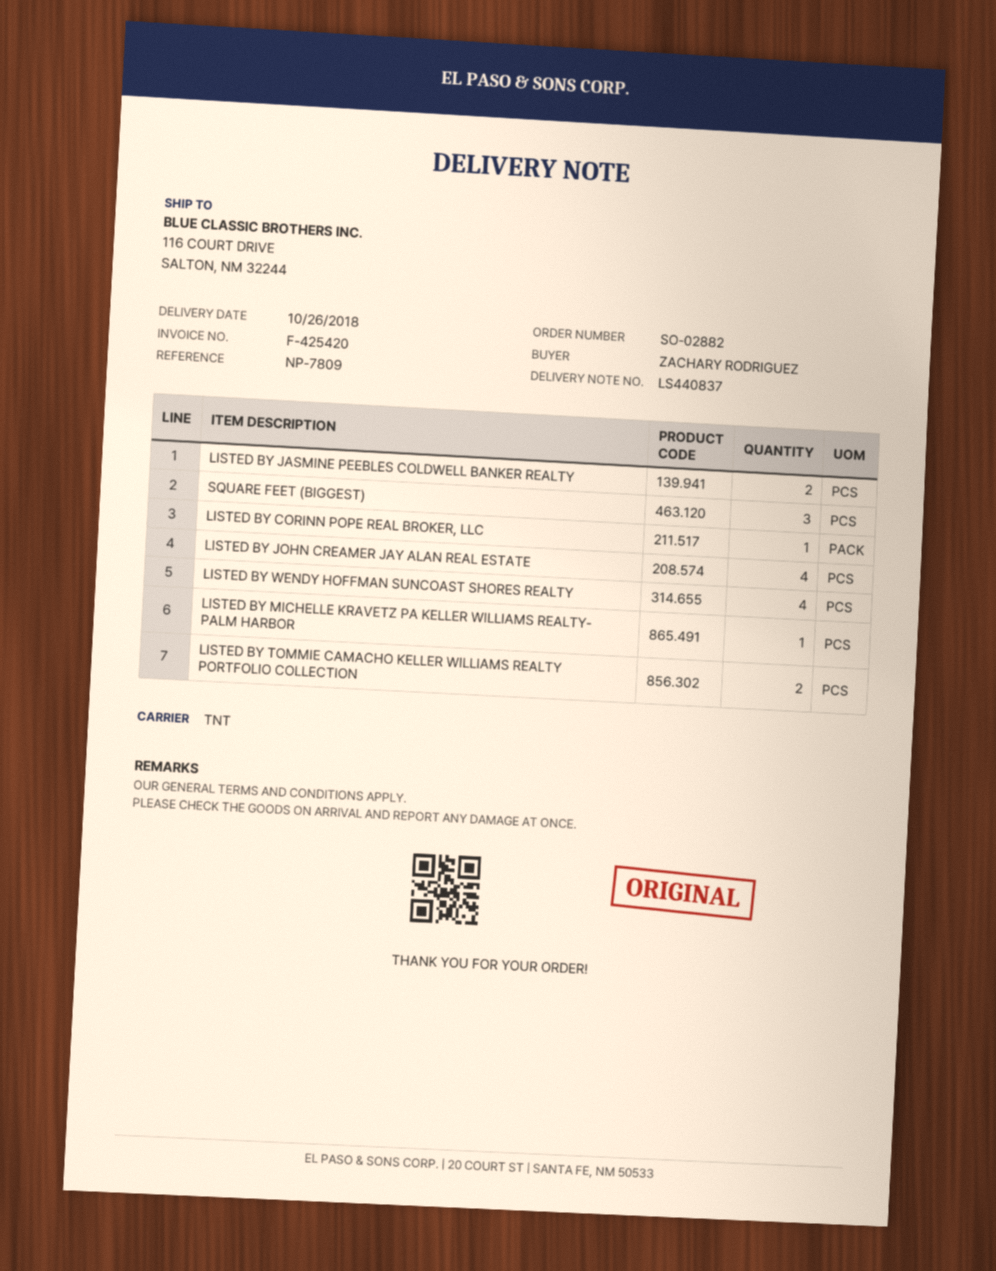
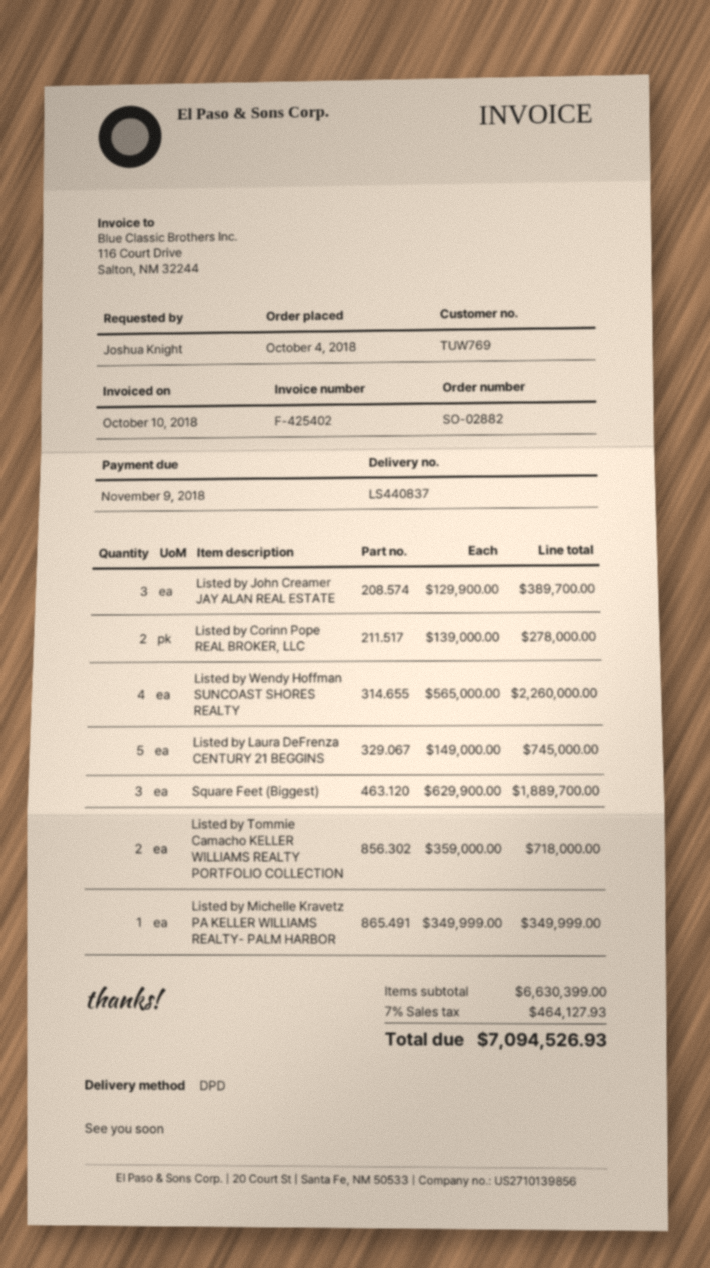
invoice number: F-425420 -> F-425402
ordered by: ZACHARY RODRIGUEZ -> Joshua Knight
shipping method: TNT -> DPD
LISTED BY JASMINE PEEBLES COLDWELL BANKER REALTY: 2 -> none
LISTED BY CORINN POPE REAL BROKER, LLC: 1 -> 2
LISTED BY JOHN CREAMER JAY ALAN REAL ESTATE: 4 -> 3
Listed by Laura DeFrenza CENTURY 21 BEGGINS: none -> 5

